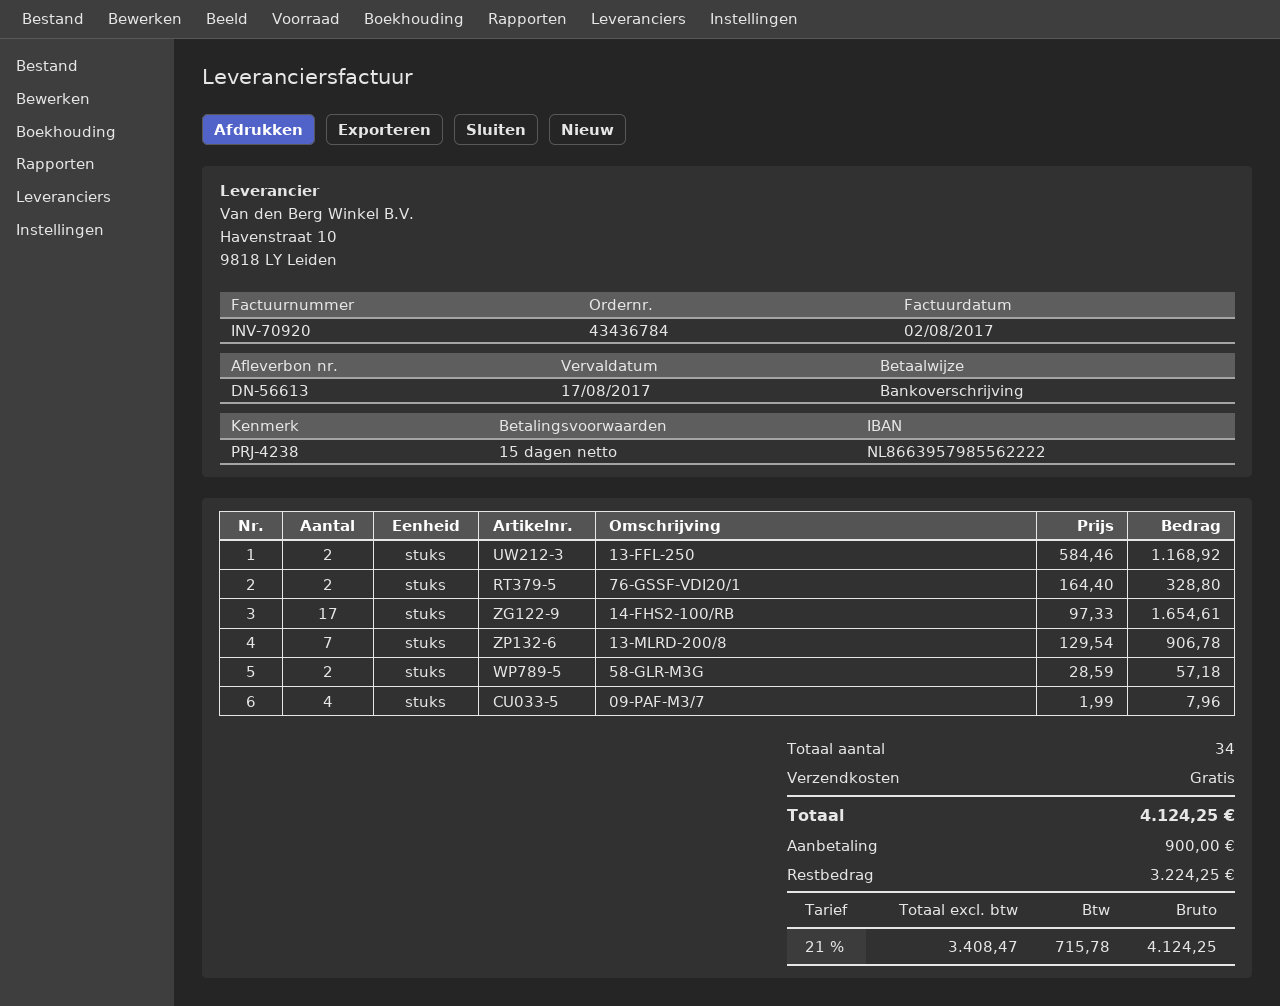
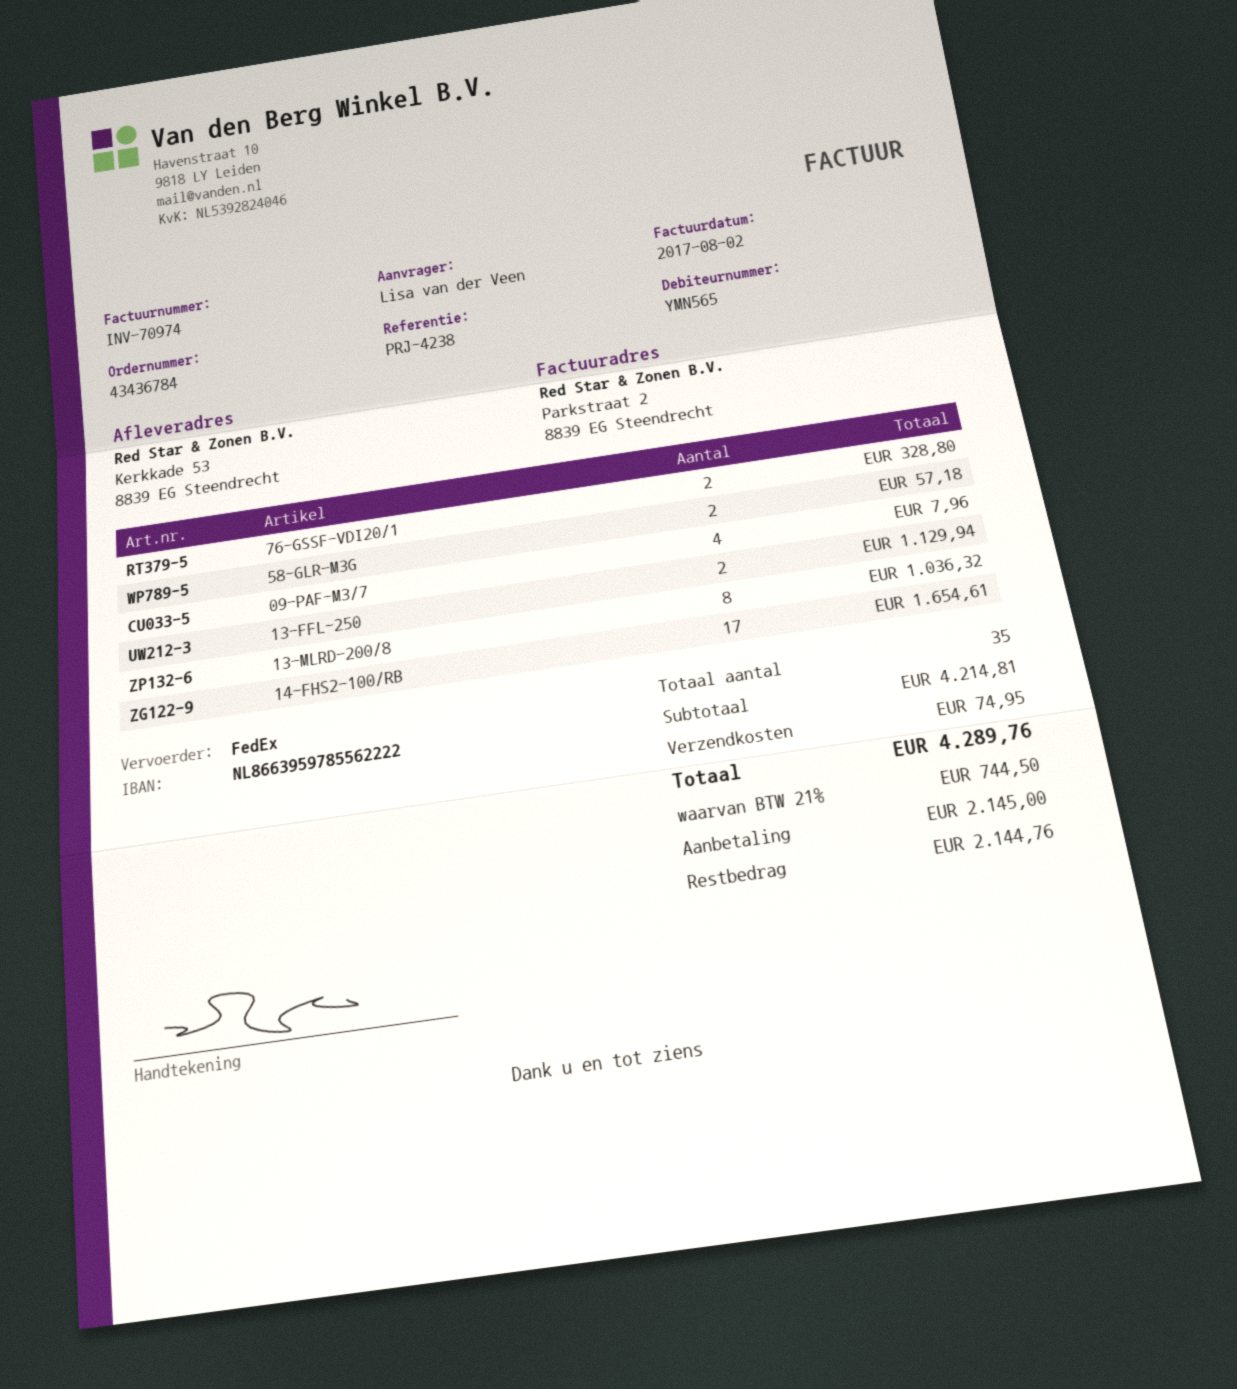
invoice number: INV-70920 -> INV-70974
bank account: NL8663957985562222 -> NL8663959785562222
13-FFL-250: 2 for 1168.92 -> 2 for 1129.94
13-MLRD-200/8: 7 for 906.78 -> 8 for 1036.32
total quantity: 34 -> 35
shipping: 0.00 -> 74.95
tax: 21% = 715.78 -> 21% = 744.50
total: 4124.25 -> 4289.76
deposit: 900.00 -> 2145.00
balance: 3224.25 -> 2144.76

